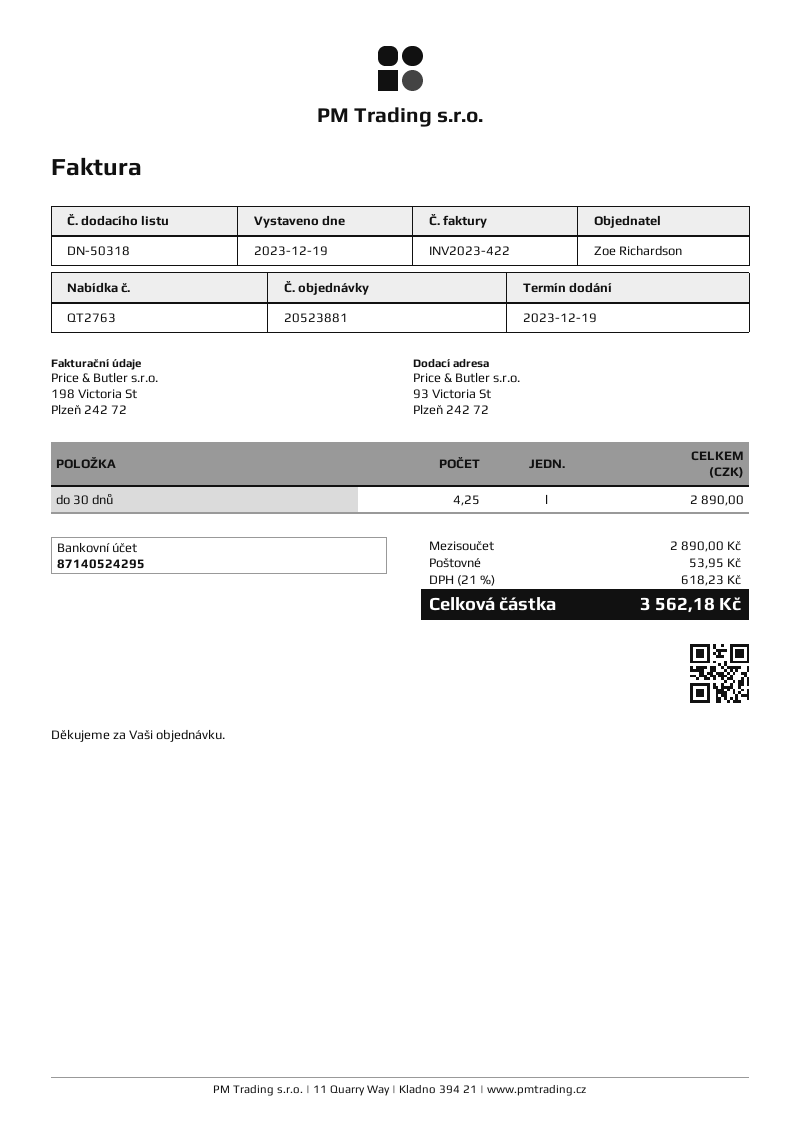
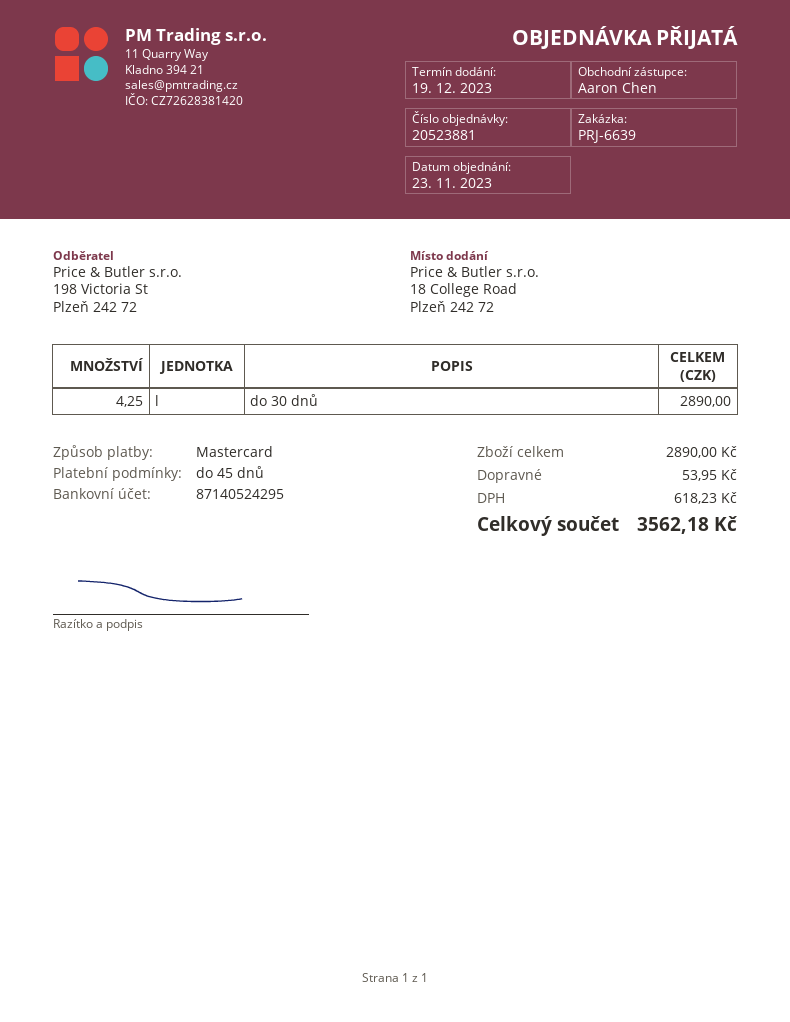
ship to: 93 Victoria St, Plzeň 242 72 -> 18 College Road, Plzeň 242 72

